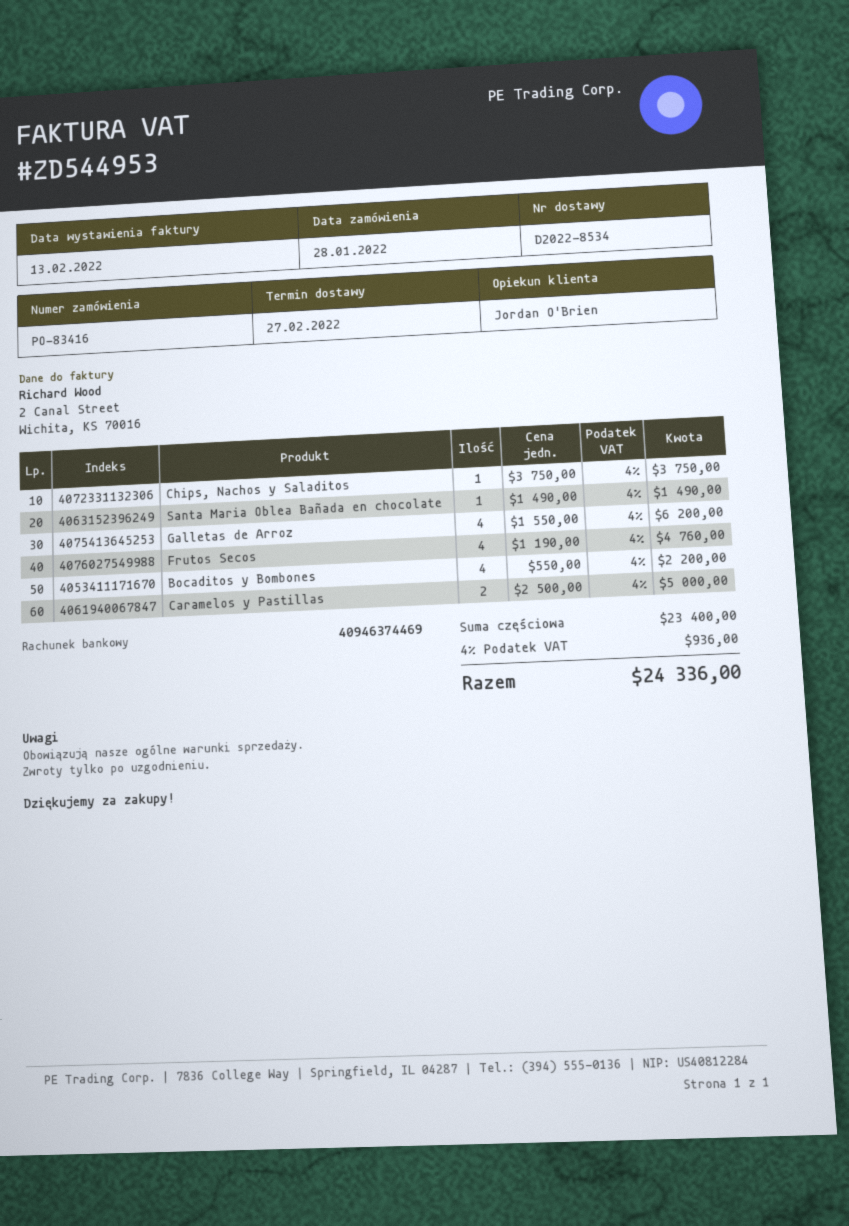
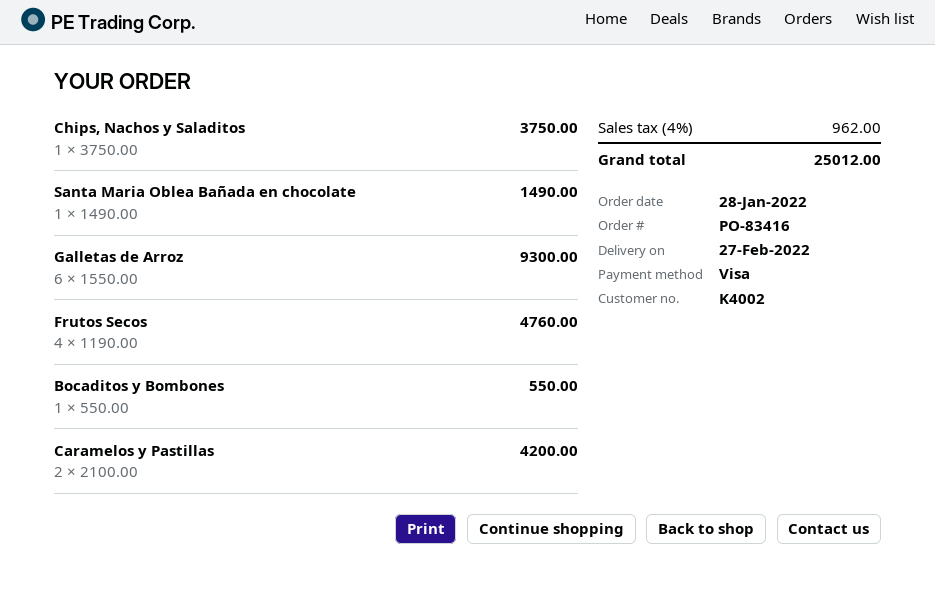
Galletas de Arroz: 4 x 1550.00 = 6200.00 -> 6 x 1550.00 = 9300.00
Bocaditos y Bombones: 4 x 550.00 = 2200.00 -> 1 x 550.00 = 550.00
Caramelos y Pastillas: 2 x 2500.00 = 5000.00 -> 2 x 2100.00 = 4200.00
tax: 4% = 936.00 -> 4% = 962.00
total: 24336.00 -> 25012.00

